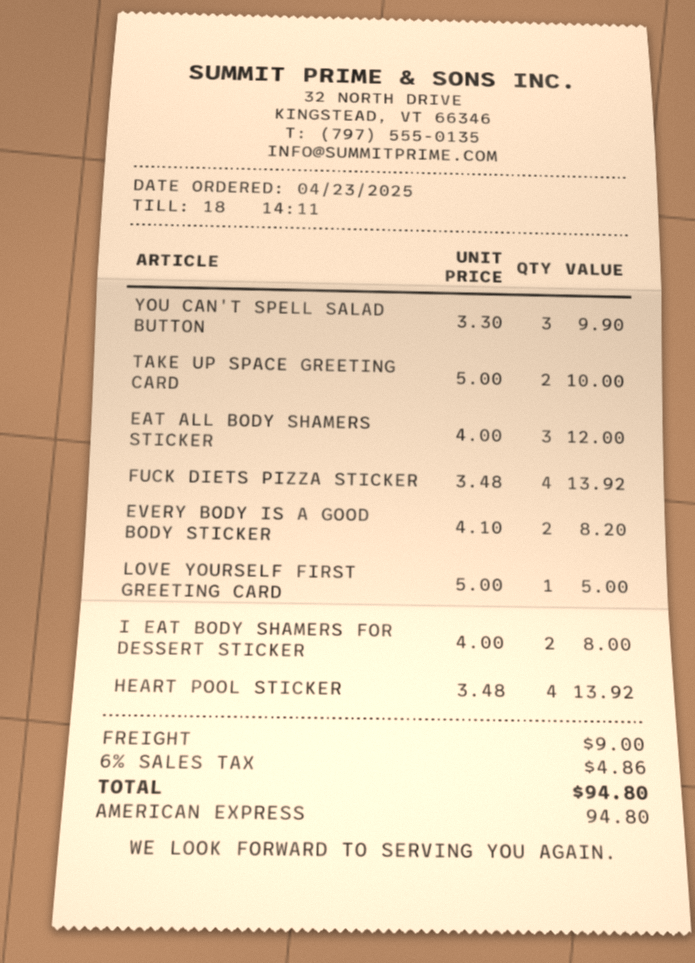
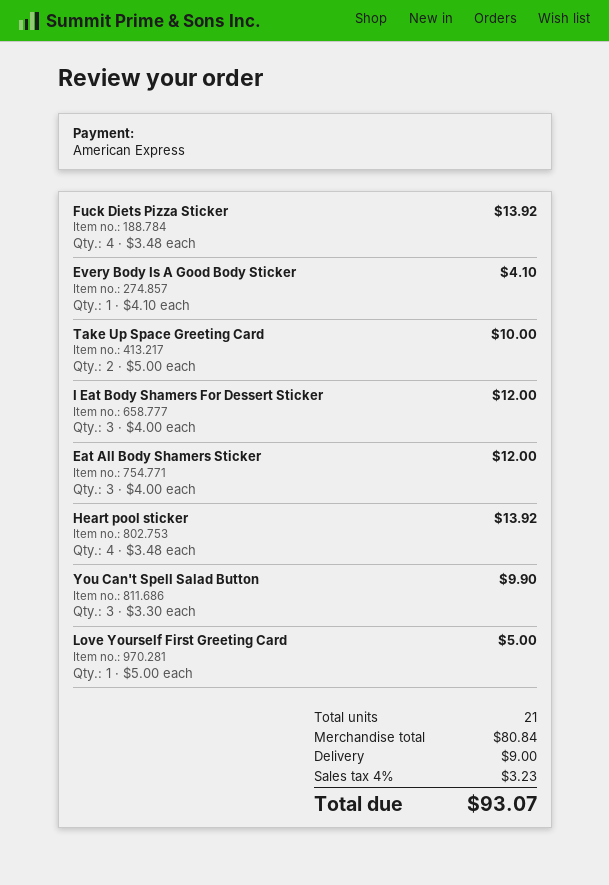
EVERY BODY IS A GOOD BODY STICKER: 2 x 4.10 = 8.20 -> 1 x 4.10 = 4.10
I EAT BODY SHAMERS FOR DESSERT STICKER: 2 x 4.00 = 8.00 -> 3 x 4.00 = 12.00
tax: 6% = 4.86 -> 4% = 3.23
total: 94.80 -> 93.07

